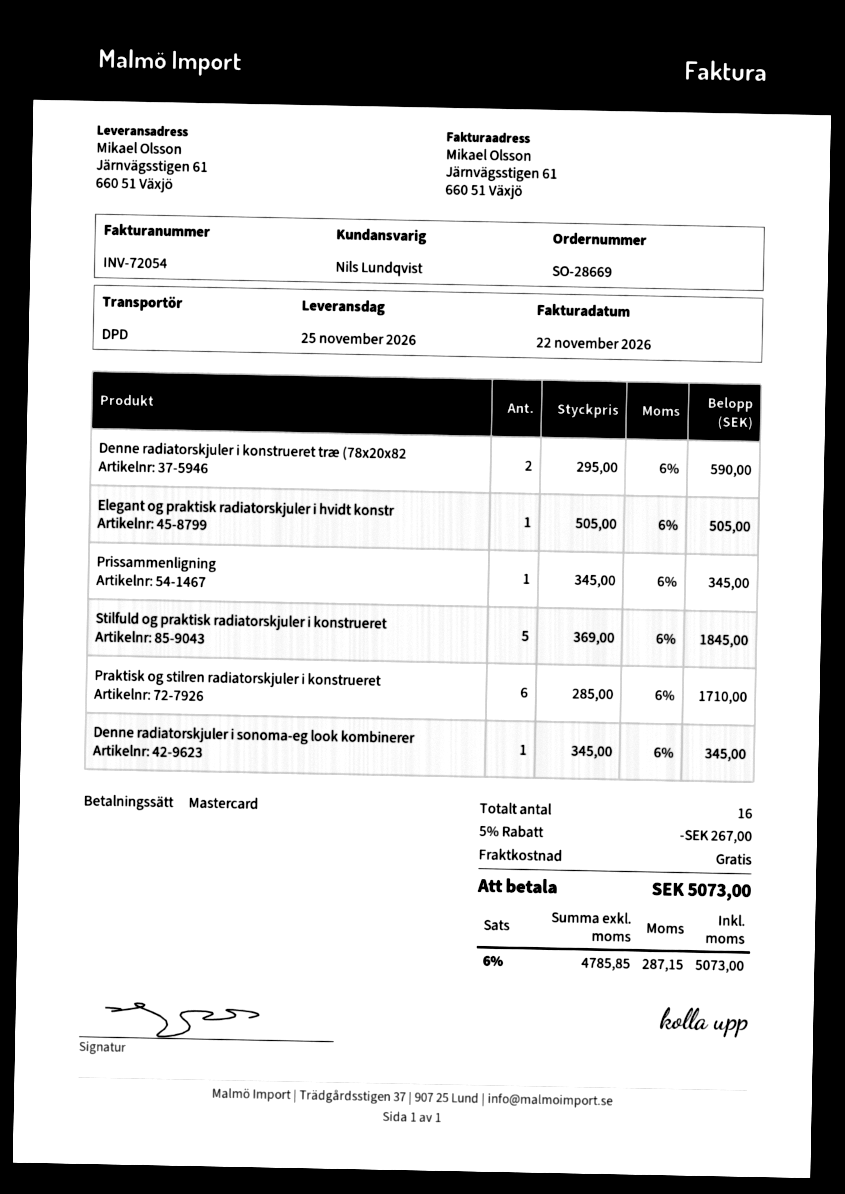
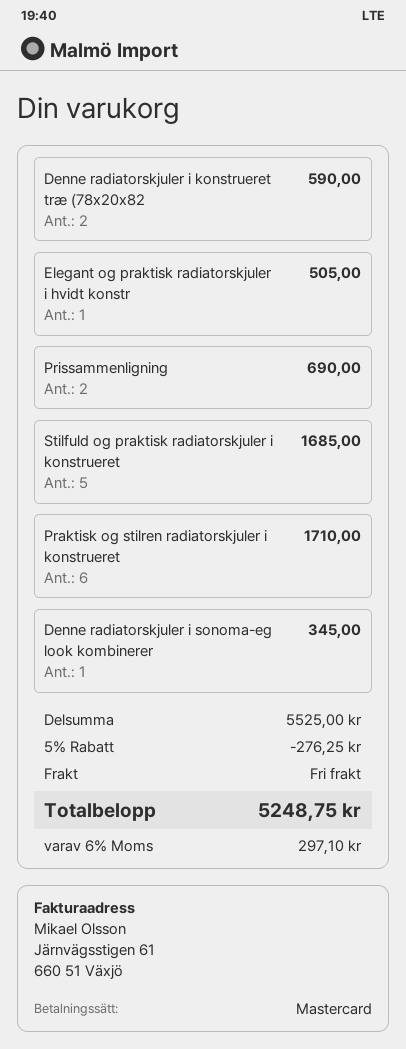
Prissammenligning: 1 for 345.00 -> 2 for 690.00
Stilfuld og praktisk radiatorskjuler i konstrueret: 5 for 1845.00 -> 5 for 1685.00
discount: 5% = 267.00 -> 5% = 276.25
tax: 6% = 287.15 -> 6% = 297.10
total: 5073.00 -> 5248.75

